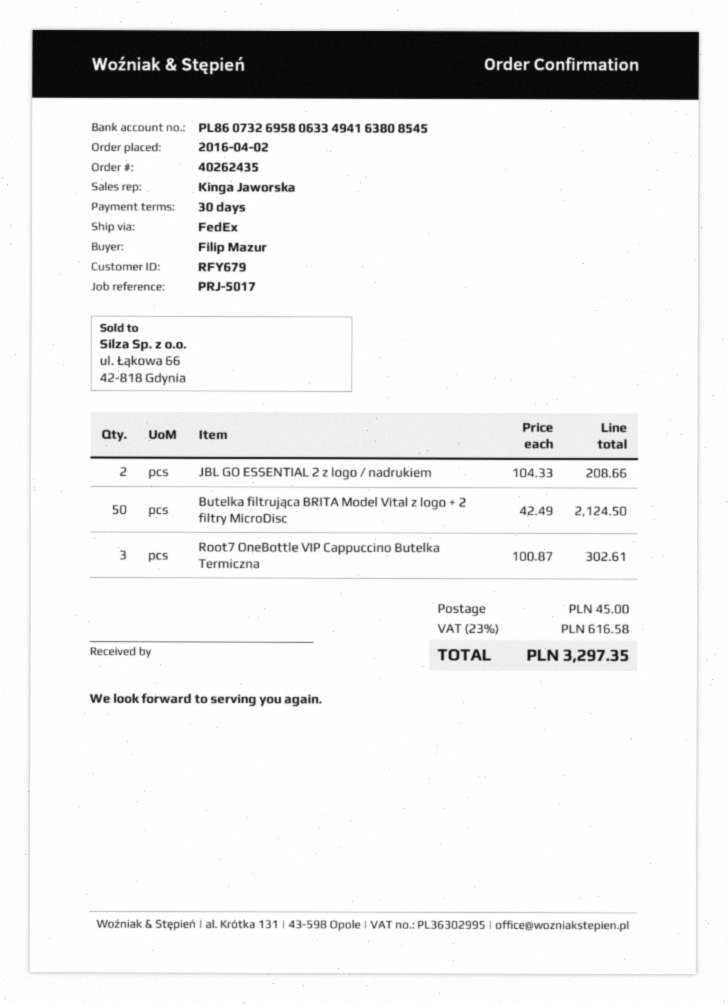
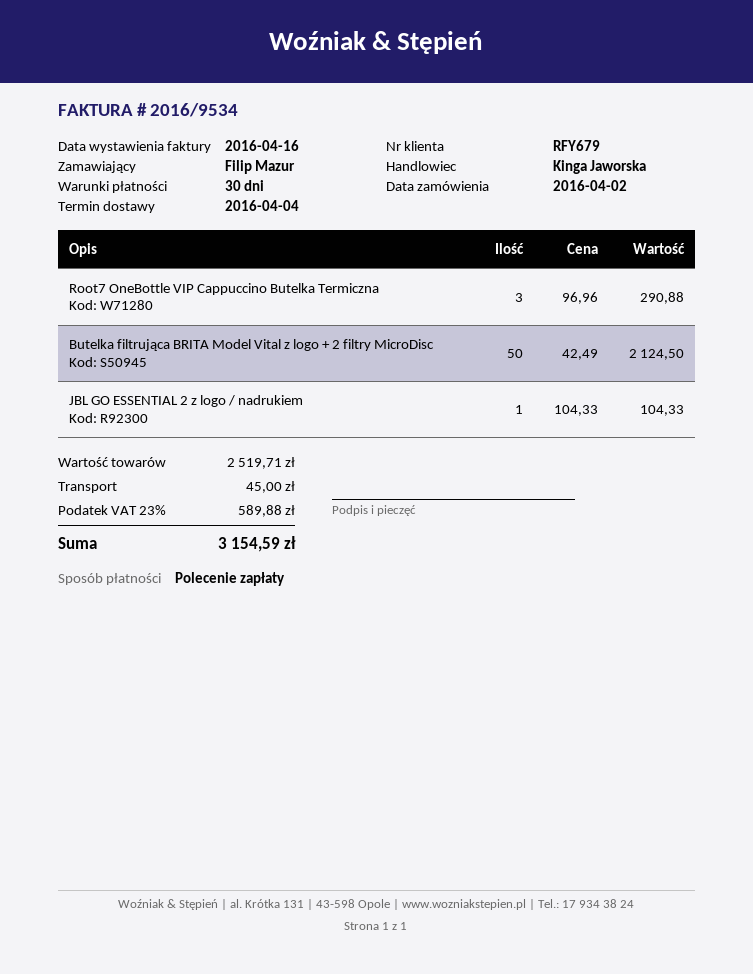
JBL GO ESSENTIAL 2 z logo / nadrukiem: 2 x 104.33 = 208.66 -> 1 x 104.33 = 104.33
Root7 OneBottle VIP Cappuccino Butelka Termiczna: 3 x 100.87 = 302.61 -> 3 x 96.96 = 290.88
tax: 23% = 616.58 -> 23% = 589.88
total: 3297.35 -> 3154.59

